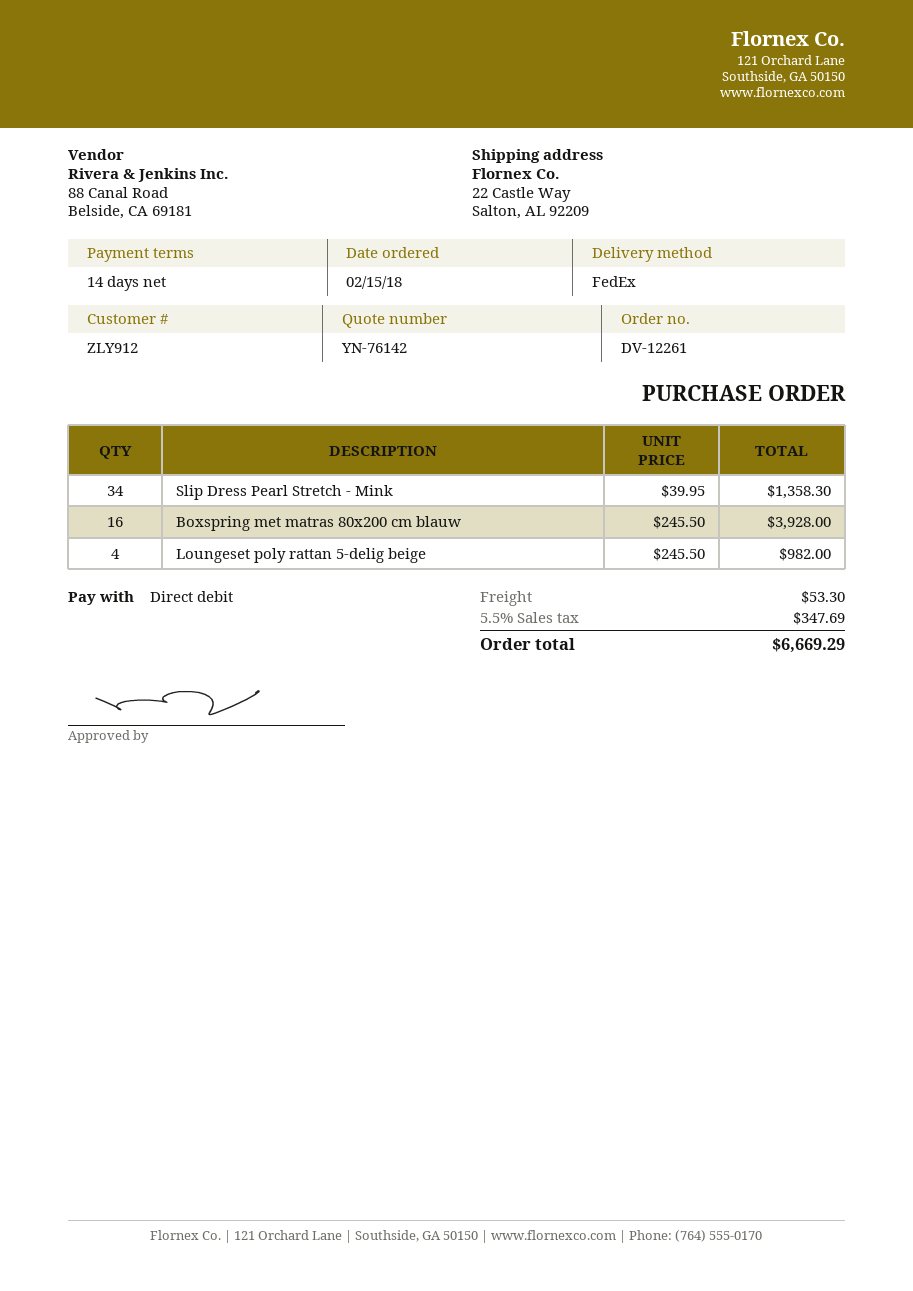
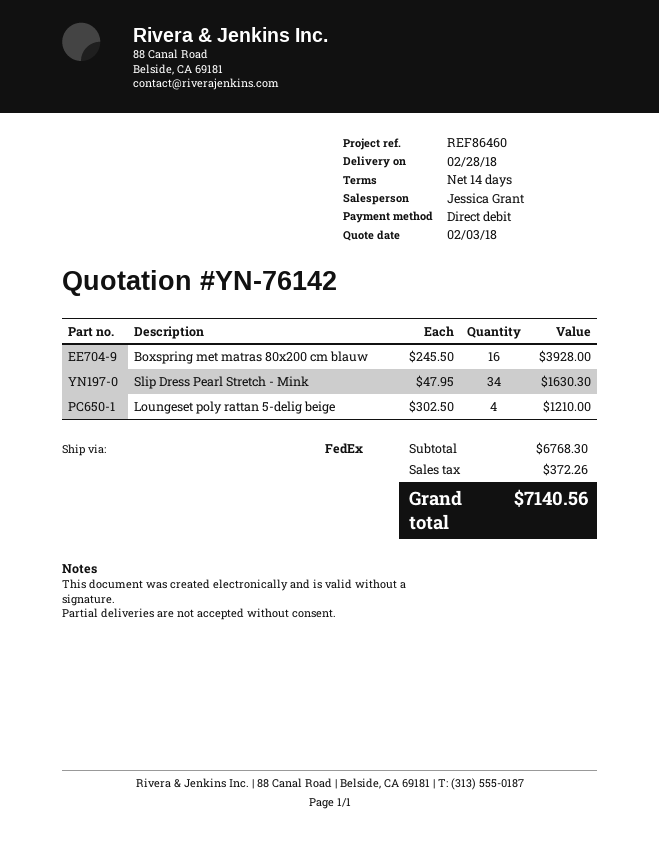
Slip Dress Pearl Stretch - Mink: 34 x 39.95 = 1358.30 -> 34 x 47.95 = 1630.30
Loungeset poly rattan 5-delig beige: 4 x 245.50 = 982.00 -> 4 x 302.50 = 1210.00
shipping: 53.30 -> none
tax: 347.69 -> 372.26
total: 6669.29 -> 7140.56

